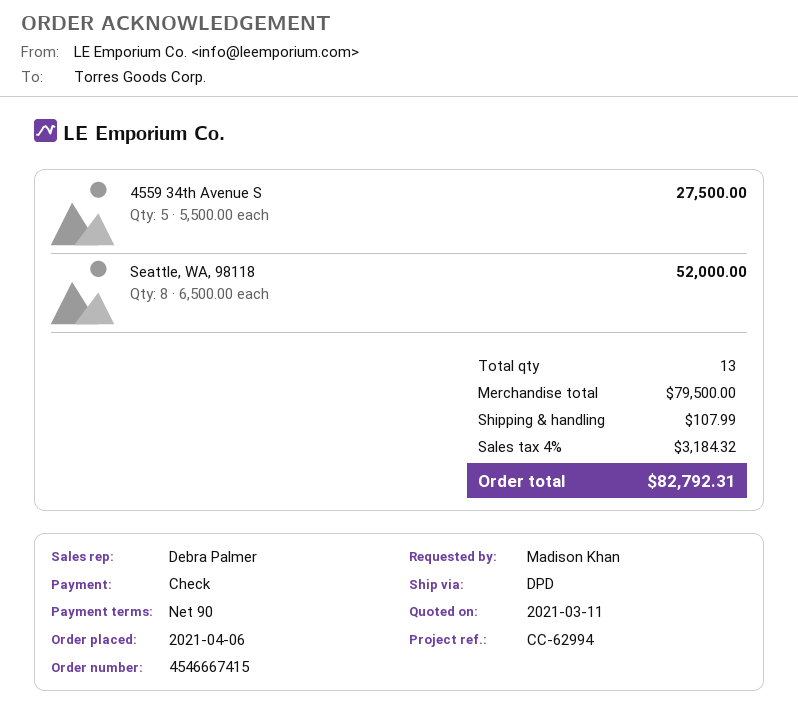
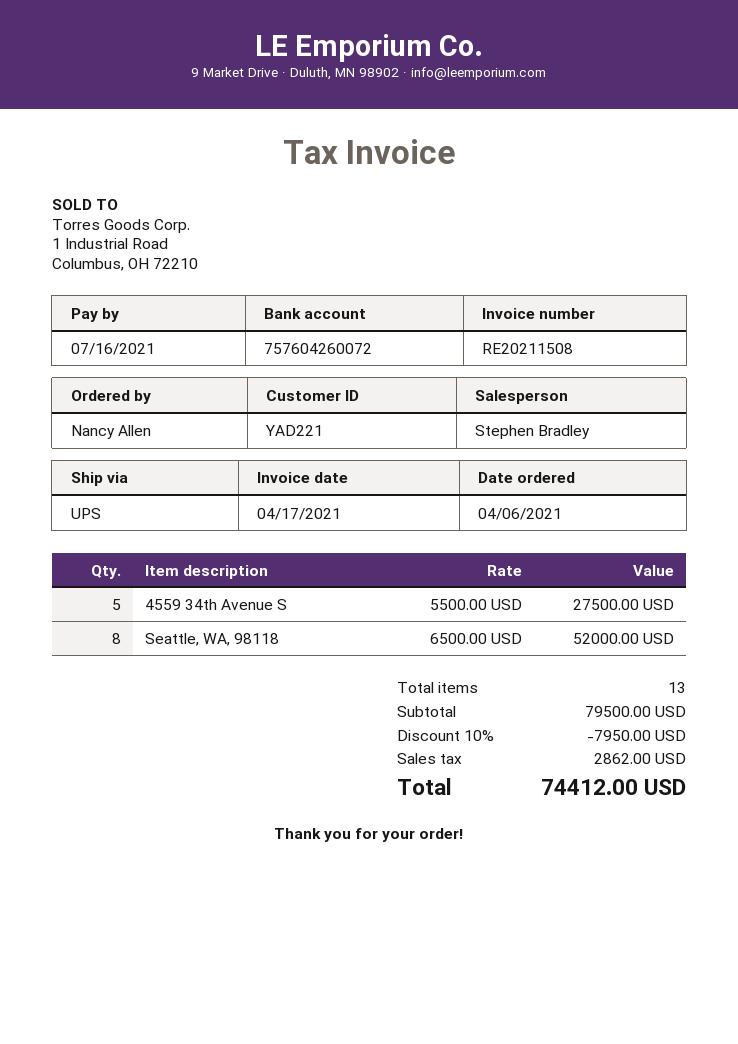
ordered by: Madison Khan -> Nancy Allen
sales rep: Debra Palmer -> Stephen Bradley
shipping method: DPD -> UPS
discount: none -> 10% = 7950.00
shipping: 107.99 -> none
tax: 3184.32 -> 2862.00
total: 82792.31 -> 74412.00

